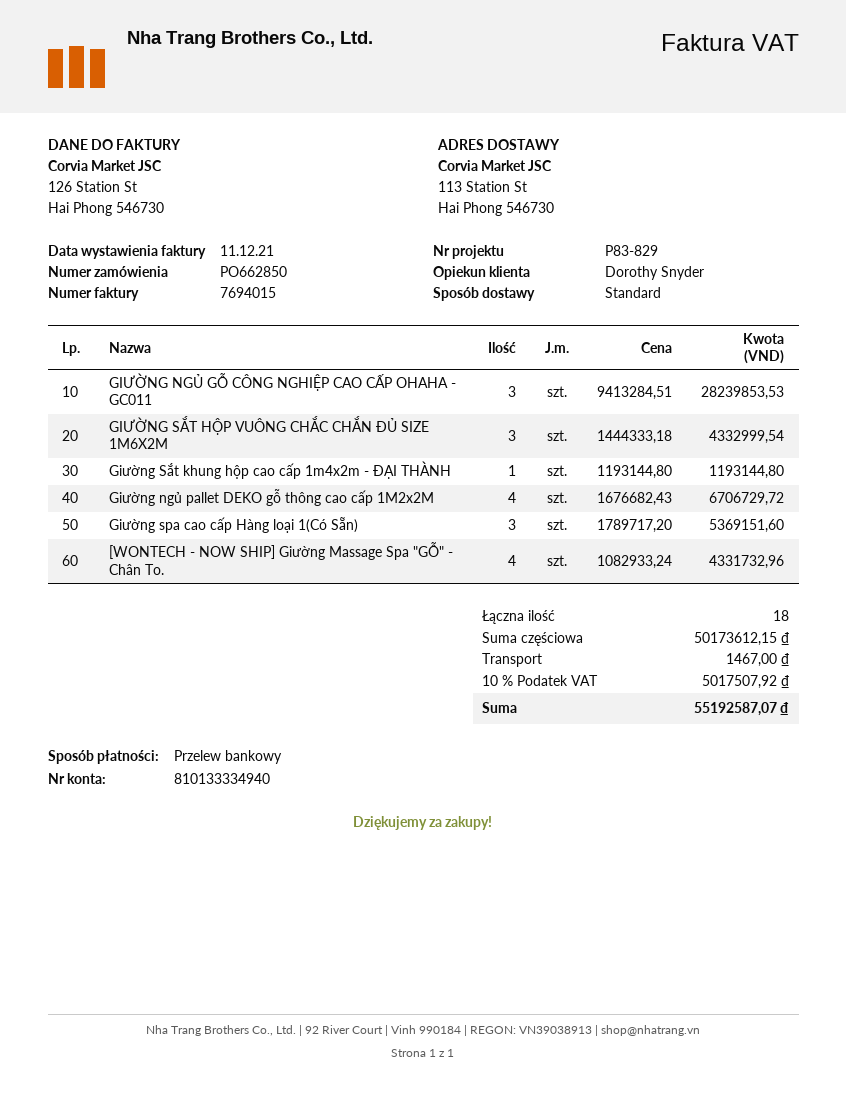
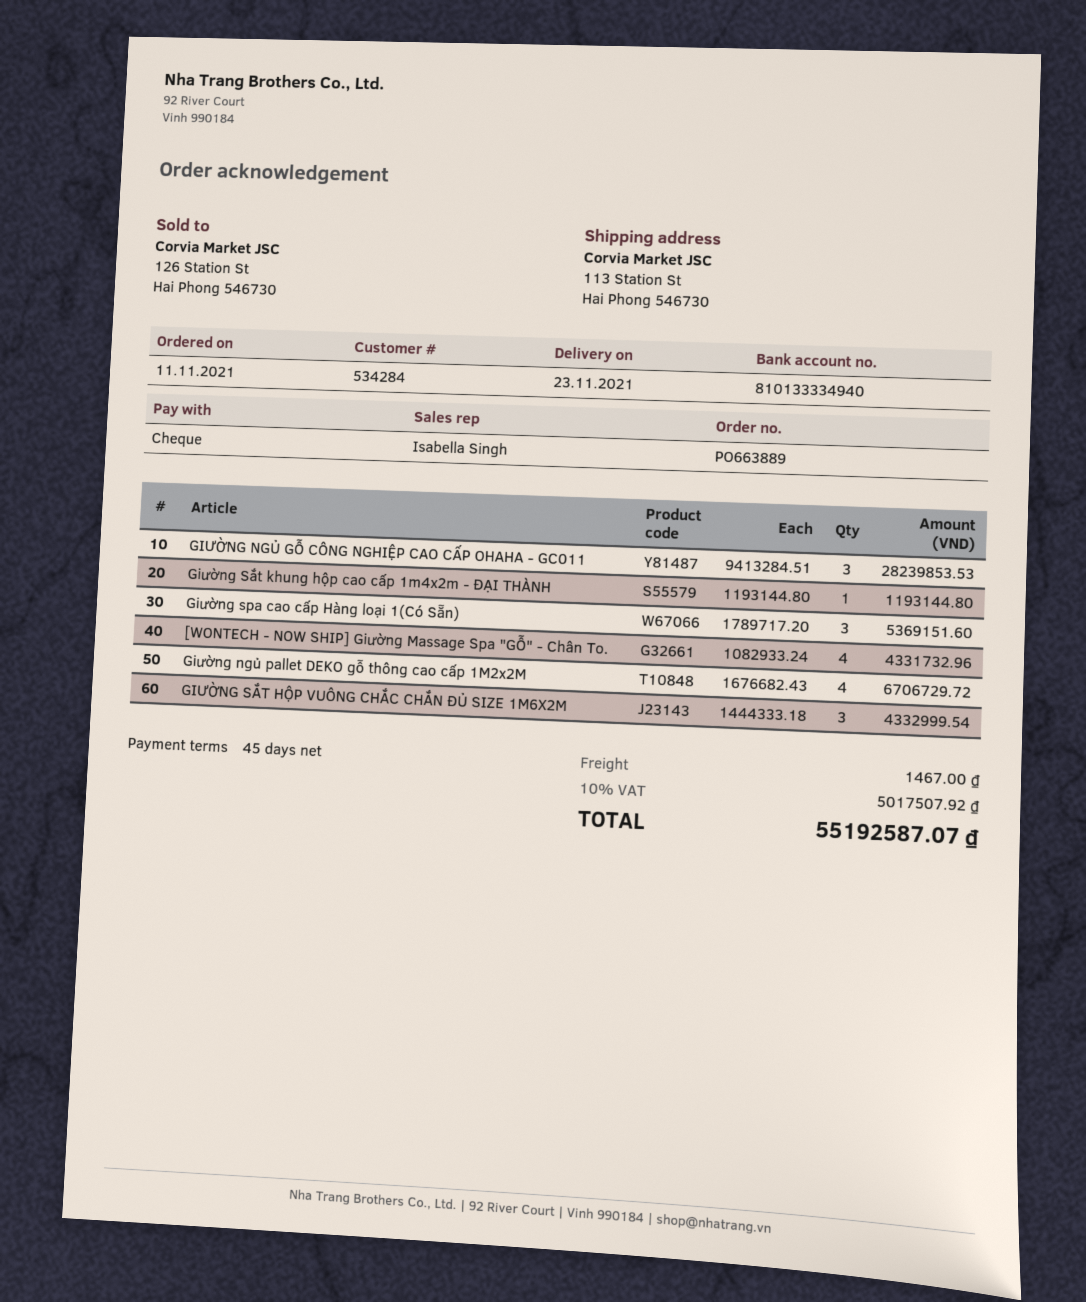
order number: PO662850 -> PO663889
sales rep: Dorothy Snyder -> Isabella Singh
payment method: bank transfer -> cheque

